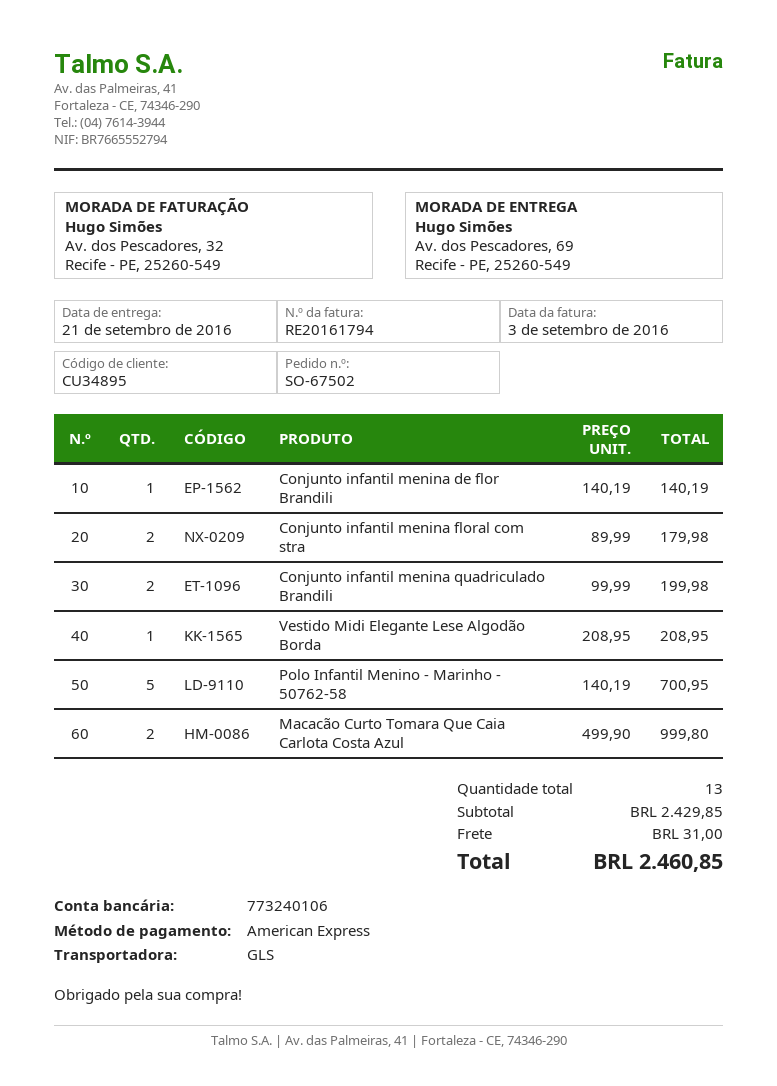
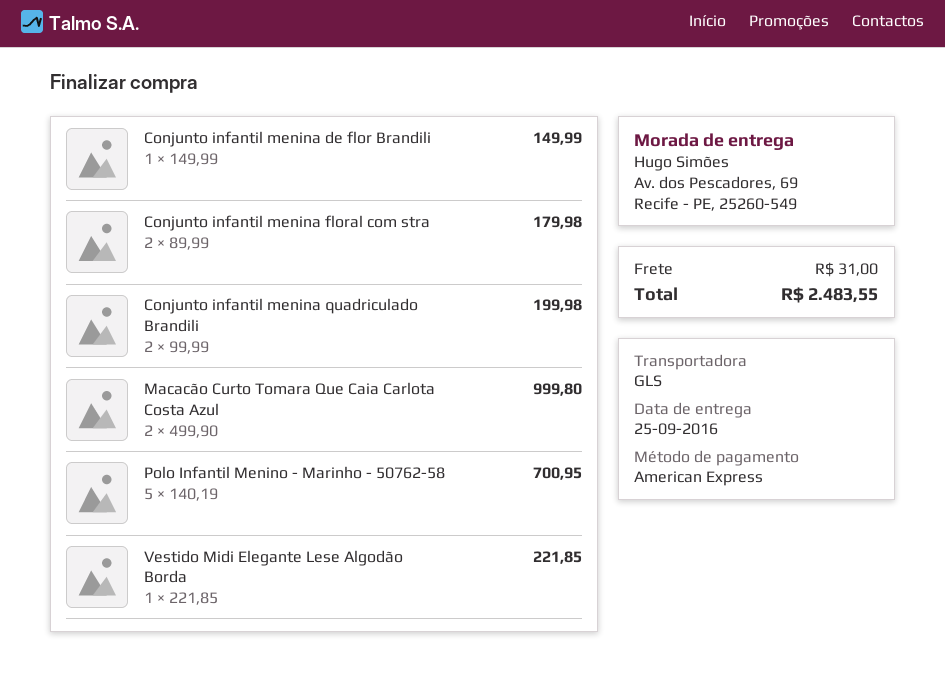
delivery date: 2016-09-21 -> 2016-09-25
Conjunto infantil menina de flor Brandili: 1 x 140.19 = 140.19 -> 1 x 149.99 = 149.99
Vestido Midi Elegante Lese Algodão Borda: 1 x 208.95 = 208.95 -> 1 x 221.85 = 221.85
total: 2460.85 -> 2483.55

